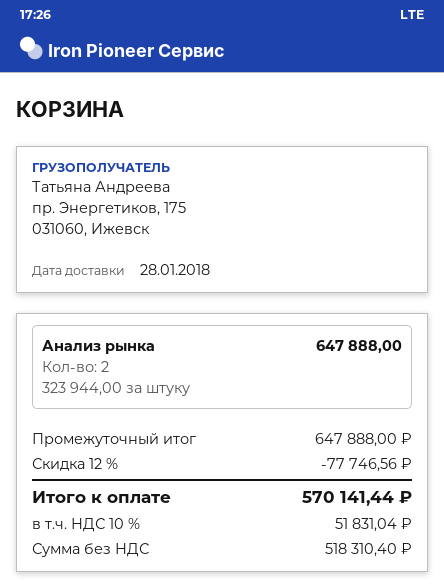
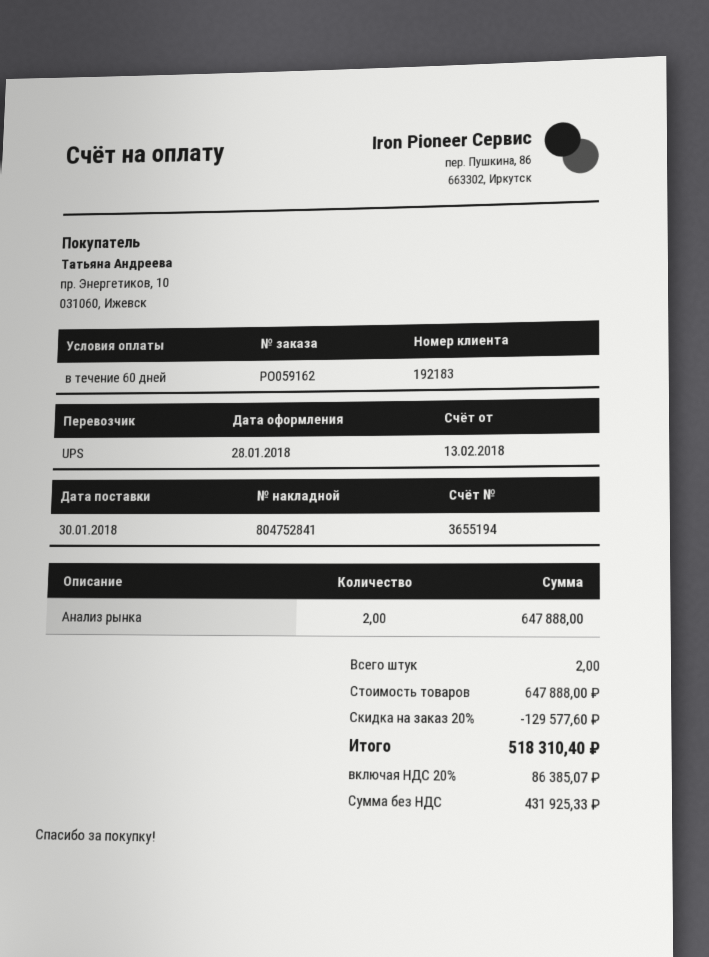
delivery date: 2018-01-28 -> 2018-01-30
discount: 12% = 77746.56 -> 20% = 129577.60
net: 518310.40 -> 431925.33
tax: 10% = 51831.04 -> 20% = 86385.07
total: 570141.44 -> 518310.40

